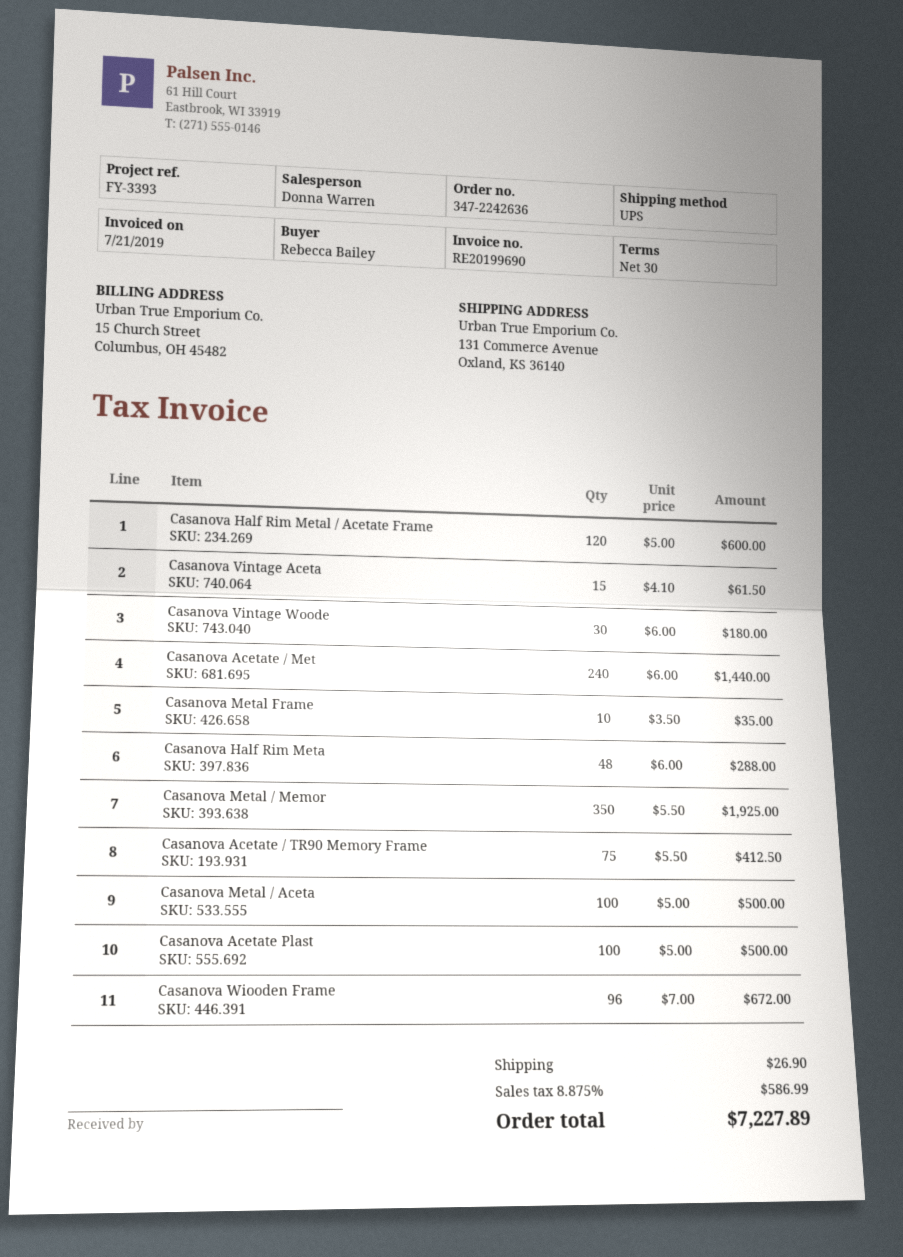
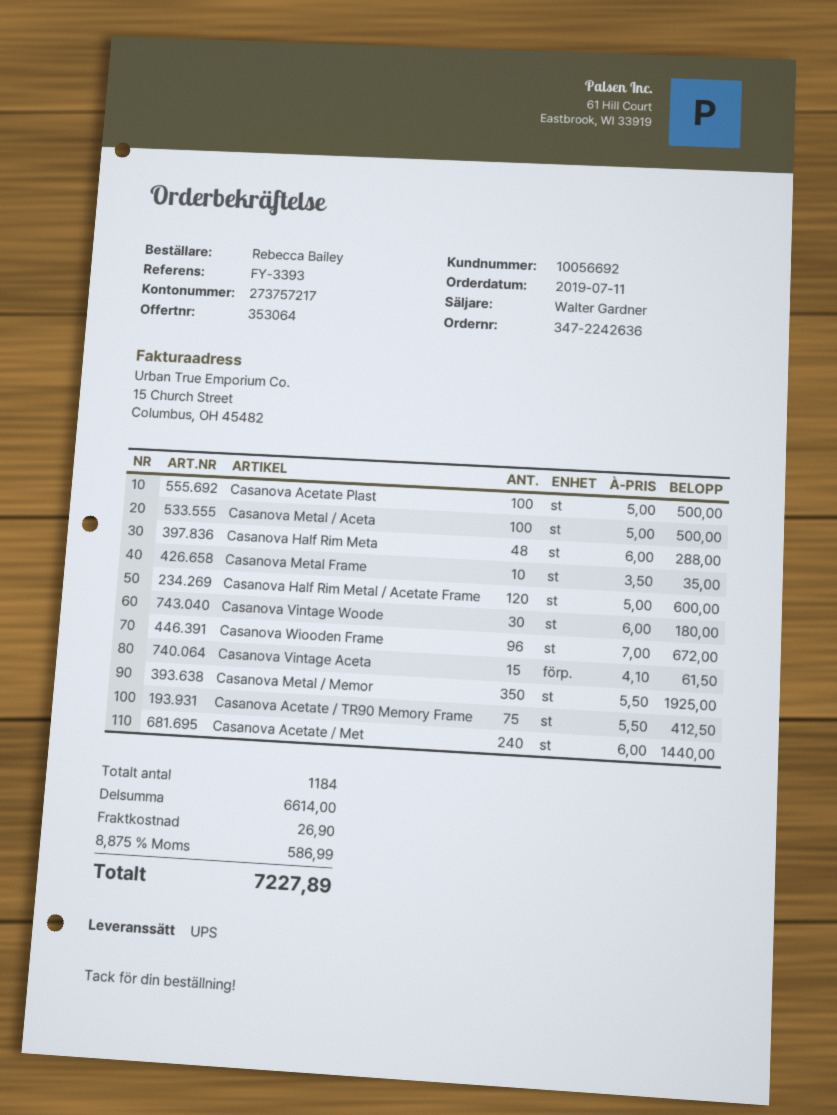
sales rep: Donna Warren -> Walter Gardner

